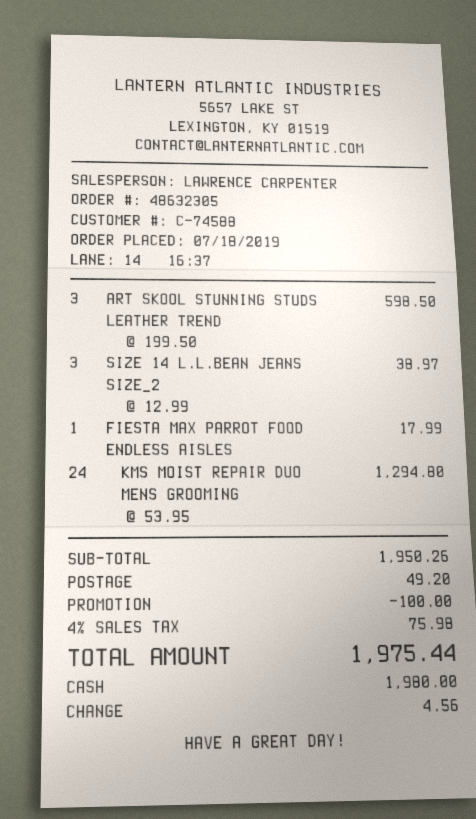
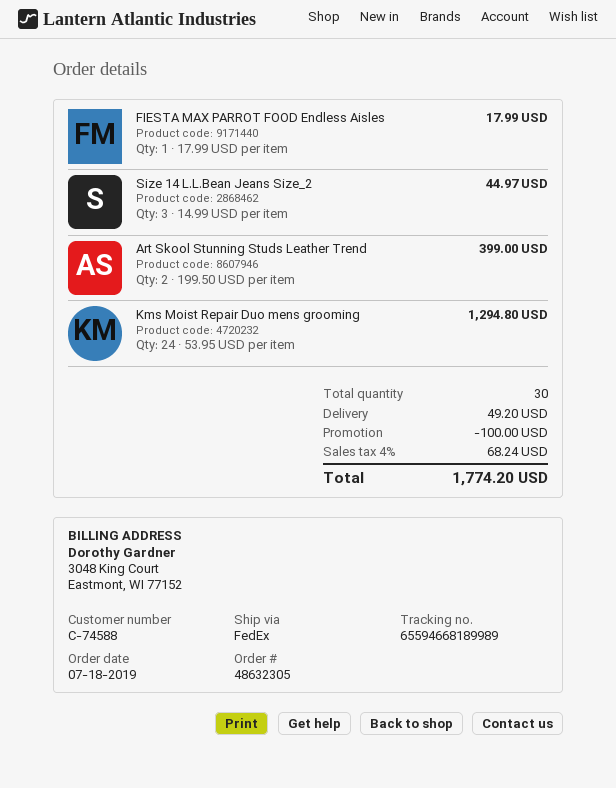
ART SKOOL STUNNING STUDS LEATHER TREND: 3 x 199.50 = 598.50 -> 2 x 199.50 = 399.00
SIZE 14 L.L.BEAN JEANS SIZE_2: 3 x 12.99 = 38.97 -> 3 x 14.99 = 44.97
tax: 4% = 75.98 -> 4% = 68.24
total: 1975.44 -> 1774.20

